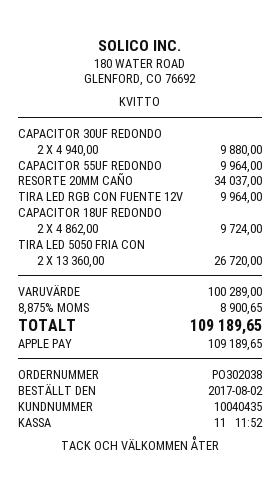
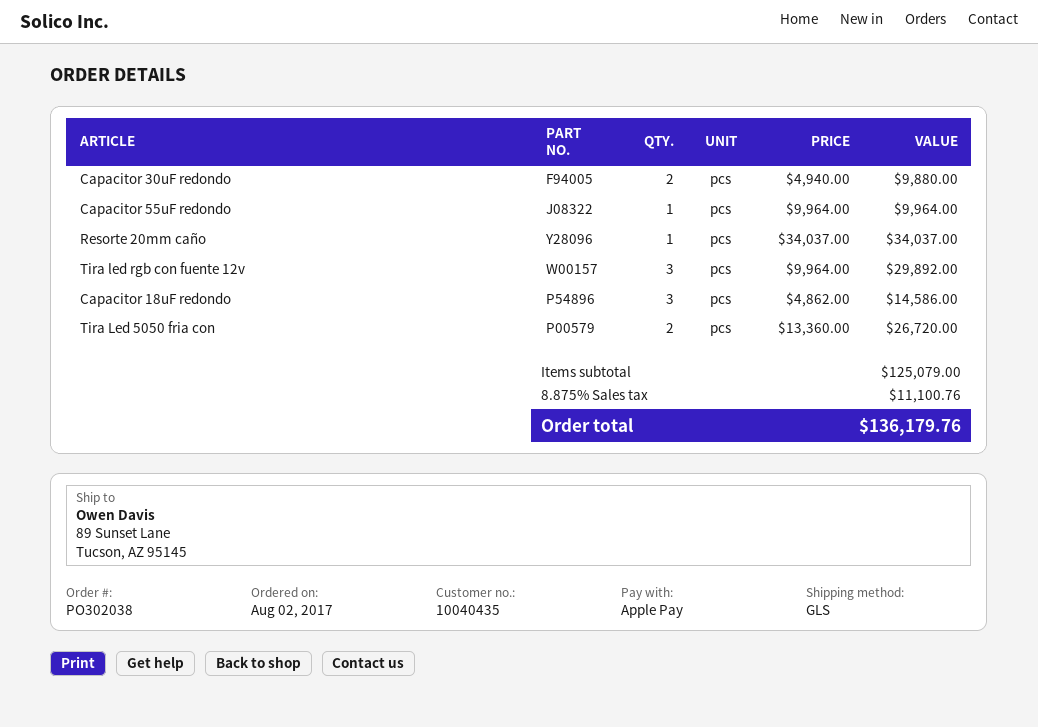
TIRA LED RGB CON FUENTE 12V: 1 x 9964.00 = 9964.00 -> 3 x 9964.00 = 29892.00
CAPACITOR 18UF REDONDO: 2 x 4862.00 = 9724.00 -> 3 x 4862.00 = 14586.00
subtotal: 100289.00 -> 125079.00
tax: 8.875% = 8900.65 -> 8.875% = 11100.76
total: 109189.65 -> 136179.76

